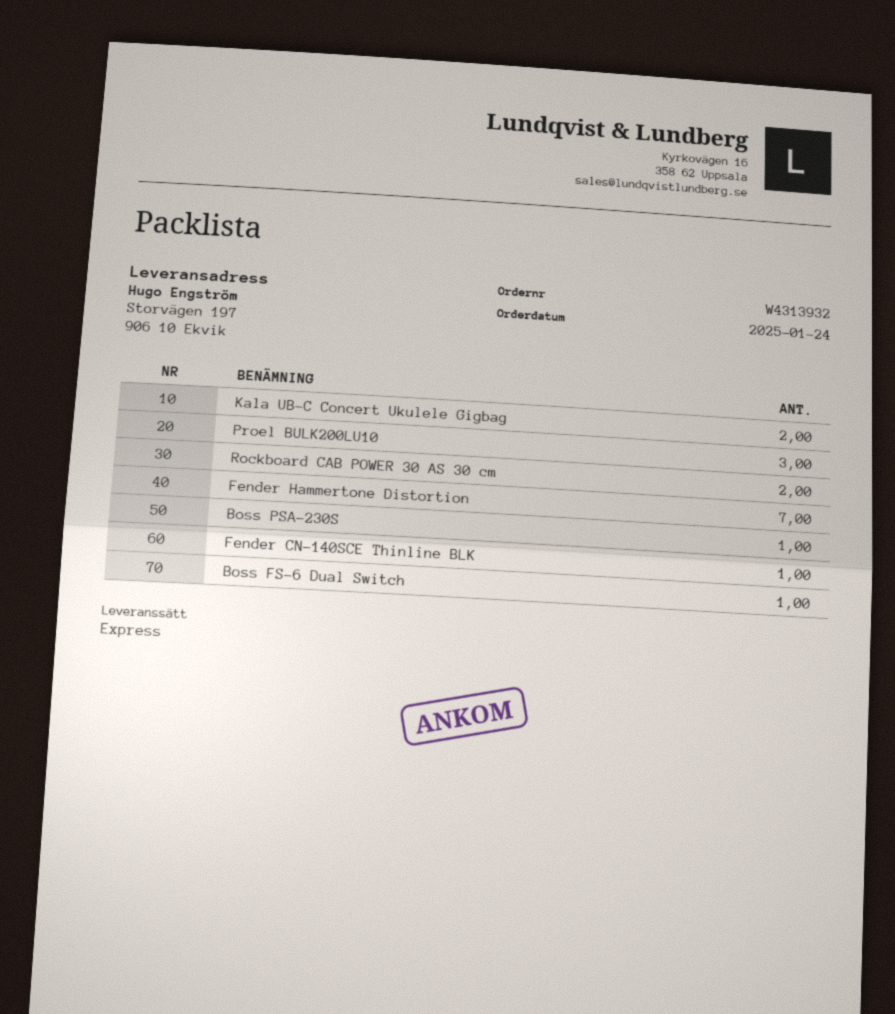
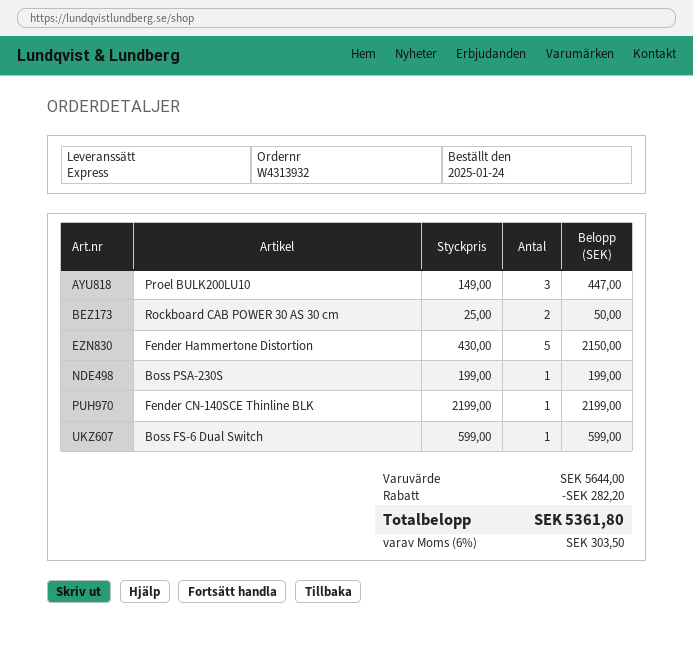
Kala UB-C Concert Ukulele Gigbag: 2 -> none
Fender Hammertone Distortion: 7 -> 5

